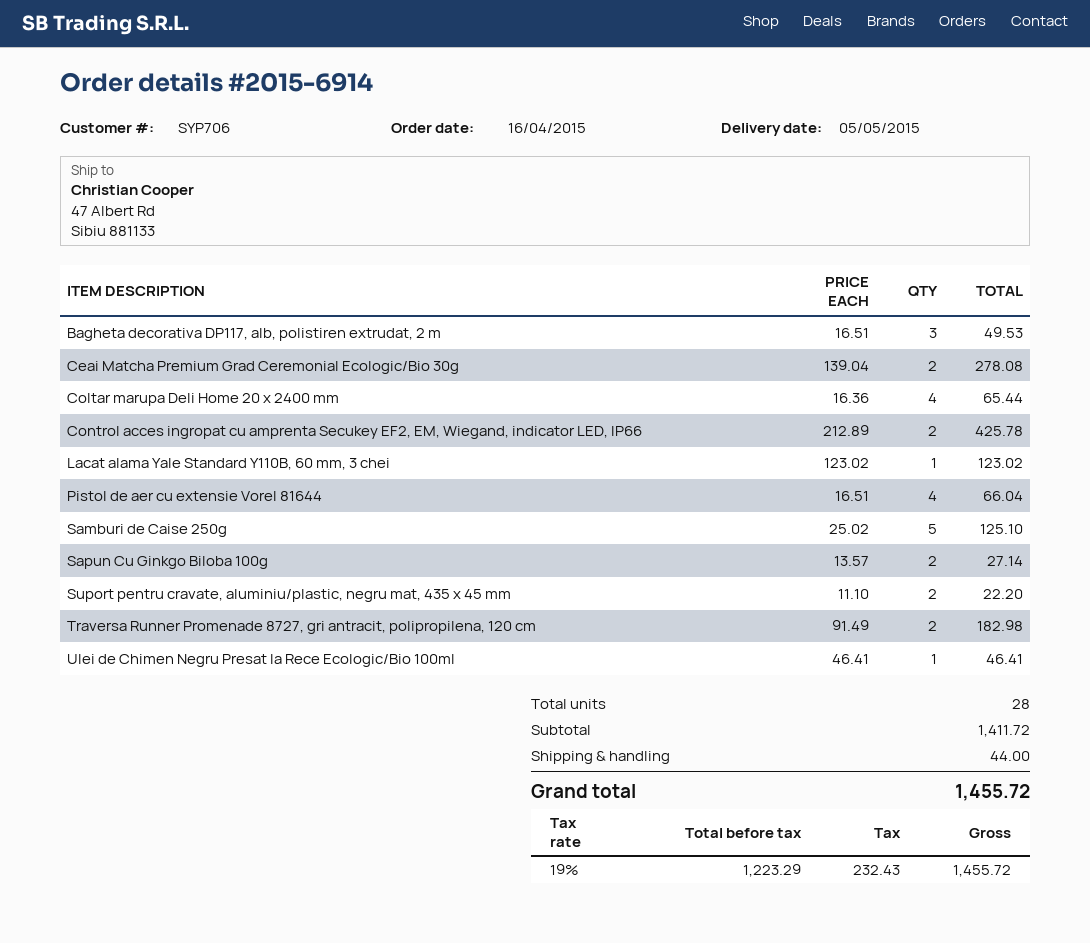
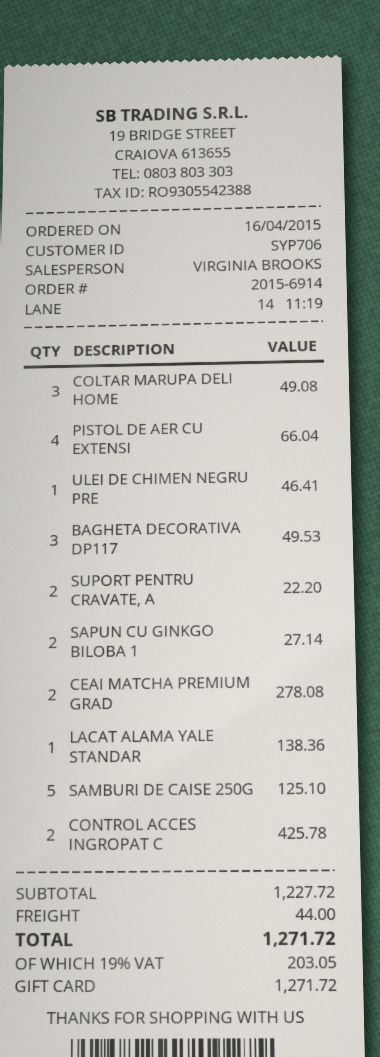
Coltar marupa Deli Home 20 x 2400 mm: 4 for 65.44 -> 3 for 49.08
Lacat alama Yale Standard Y110B, 60 mm, 3 chei: 1 for 123.02 -> 1 for 138.36
Traversa Runner Promenade 8727, gri antracit, polipropilena, 120 cm: 2 for 182.98 -> none
subtotal: 1411.72 -> 1227.72
tax: 19% = 232.43 -> 19% = 203.05
total: 1455.72 -> 1271.72

